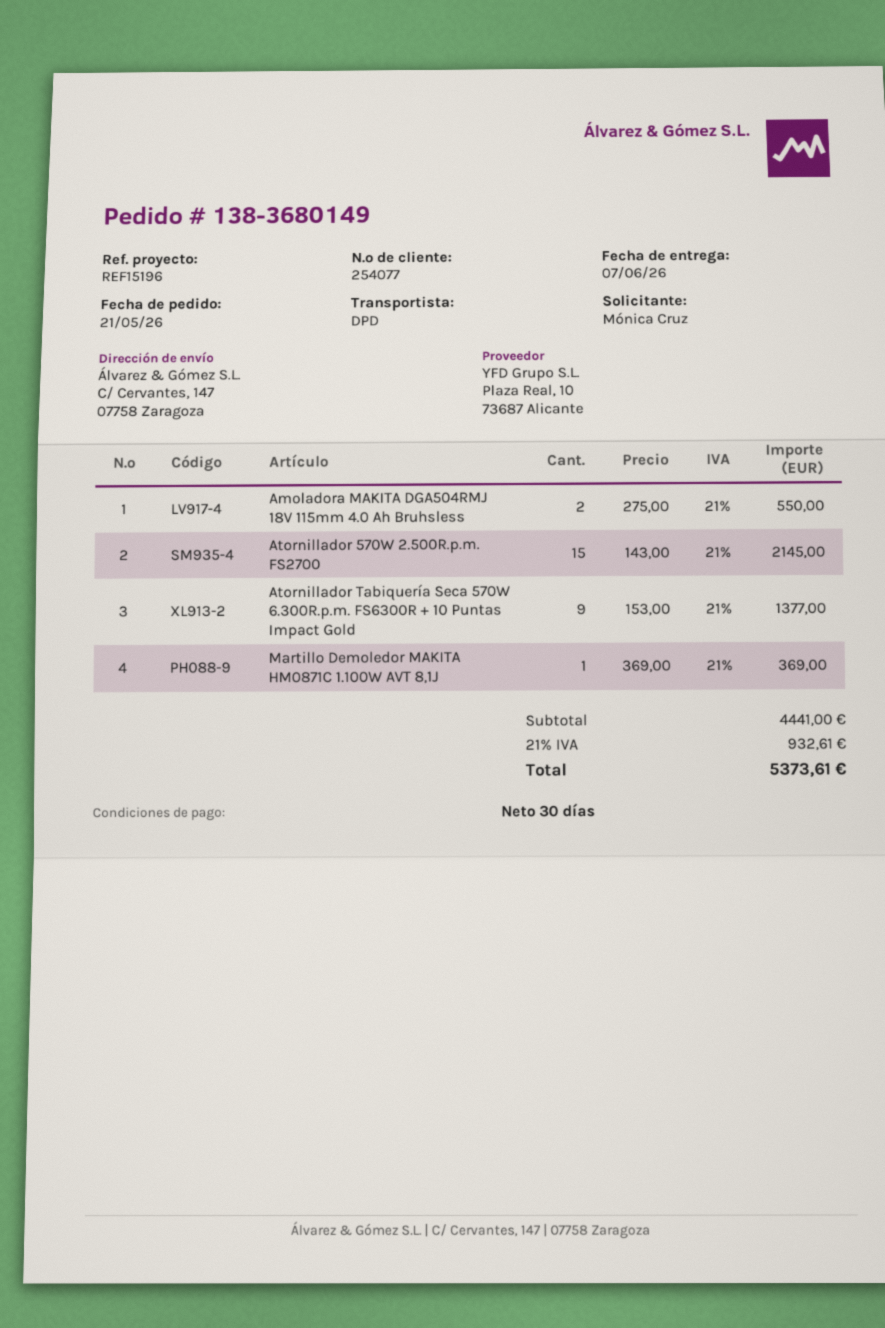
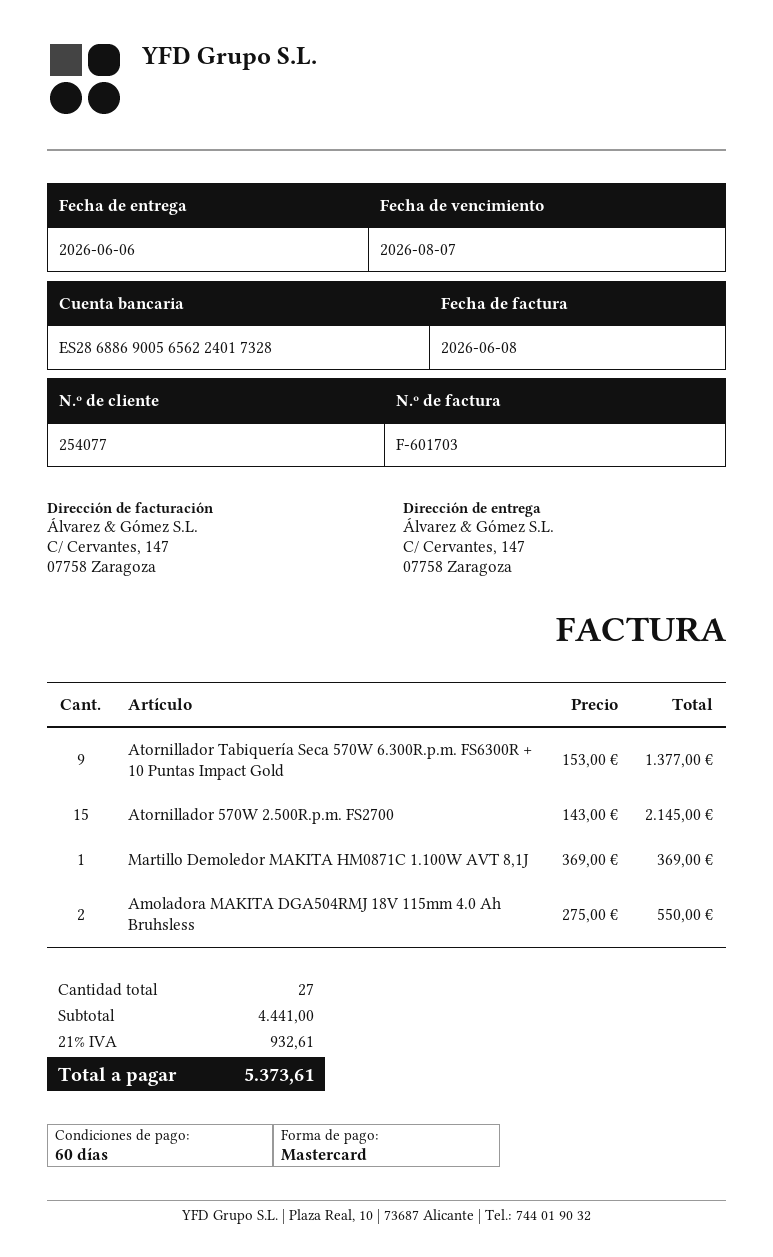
delivery date: 2026-06-07 -> 2026-06-06
payment terms: 30 days -> 60 days

